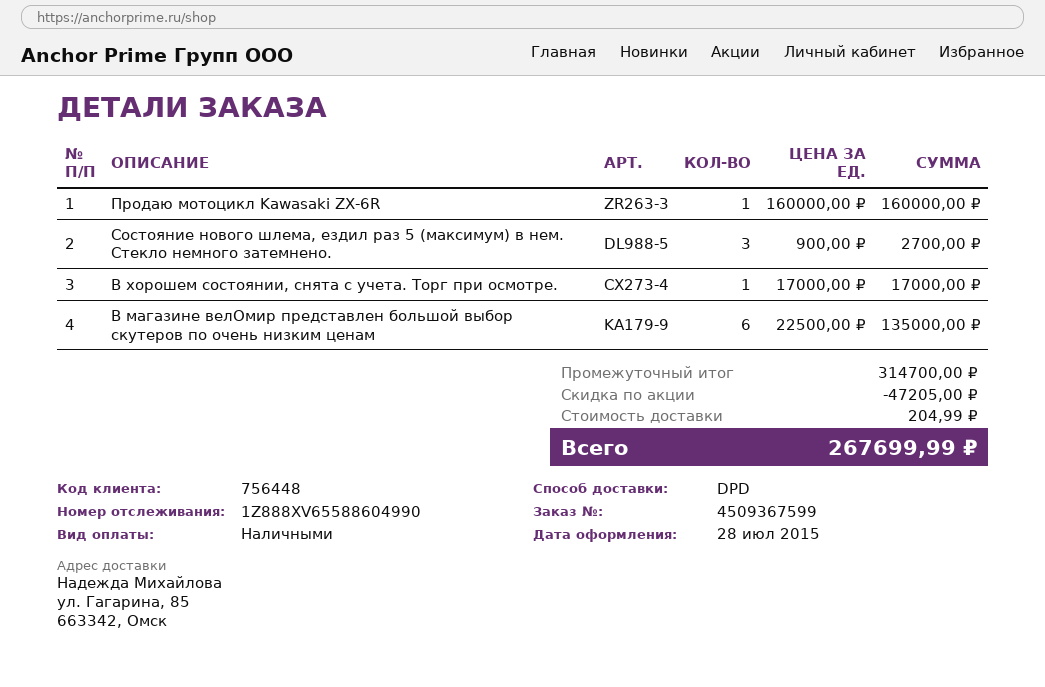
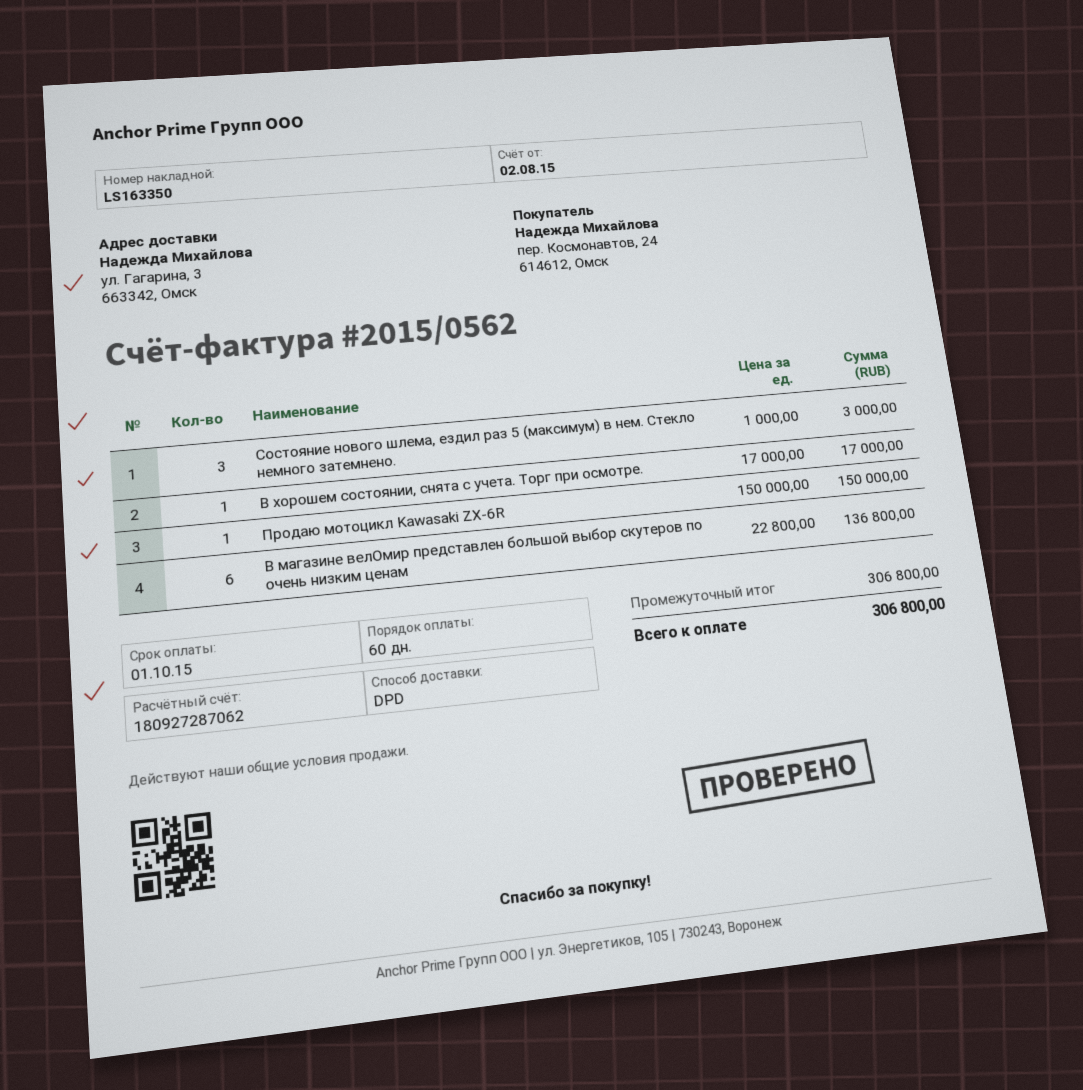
ship to: ул. Гагарина, 85, 663342, Омск -> ул. Гагарина, 3, 663342, Омск
Продаю мотоцикл Kawasaki ZX-6R: 1 x 160000.00 = 160000.00 -> 1 x 150000.00 = 150000.00
Состояние нового шлема, ездил раз 5 (максимум) в нем. Стекло немного затемнено.: 3 x 900.00 = 2700.00 -> 3 x 1000.00 = 3000.00
В магазине велОмир представлен большой выбор скутеров по очень низким ценам: 6 x 22500.00 = 135000.00 -> 6 x 22800.00 = 136800.00
subtotal: 314700.00 -> 306800.00
discount: 47205.00 -> none
shipping: 204.99 -> none
total: 267699.99 -> 306800.00

